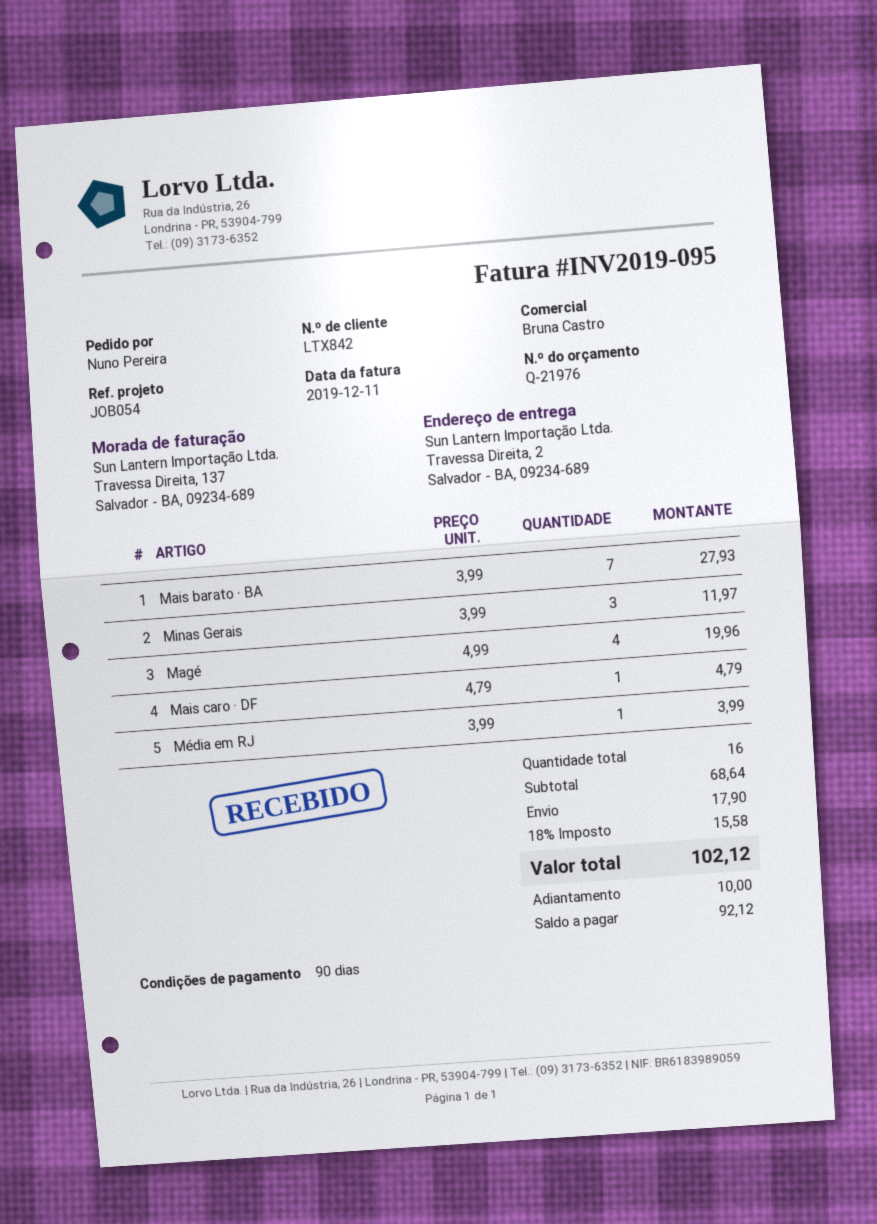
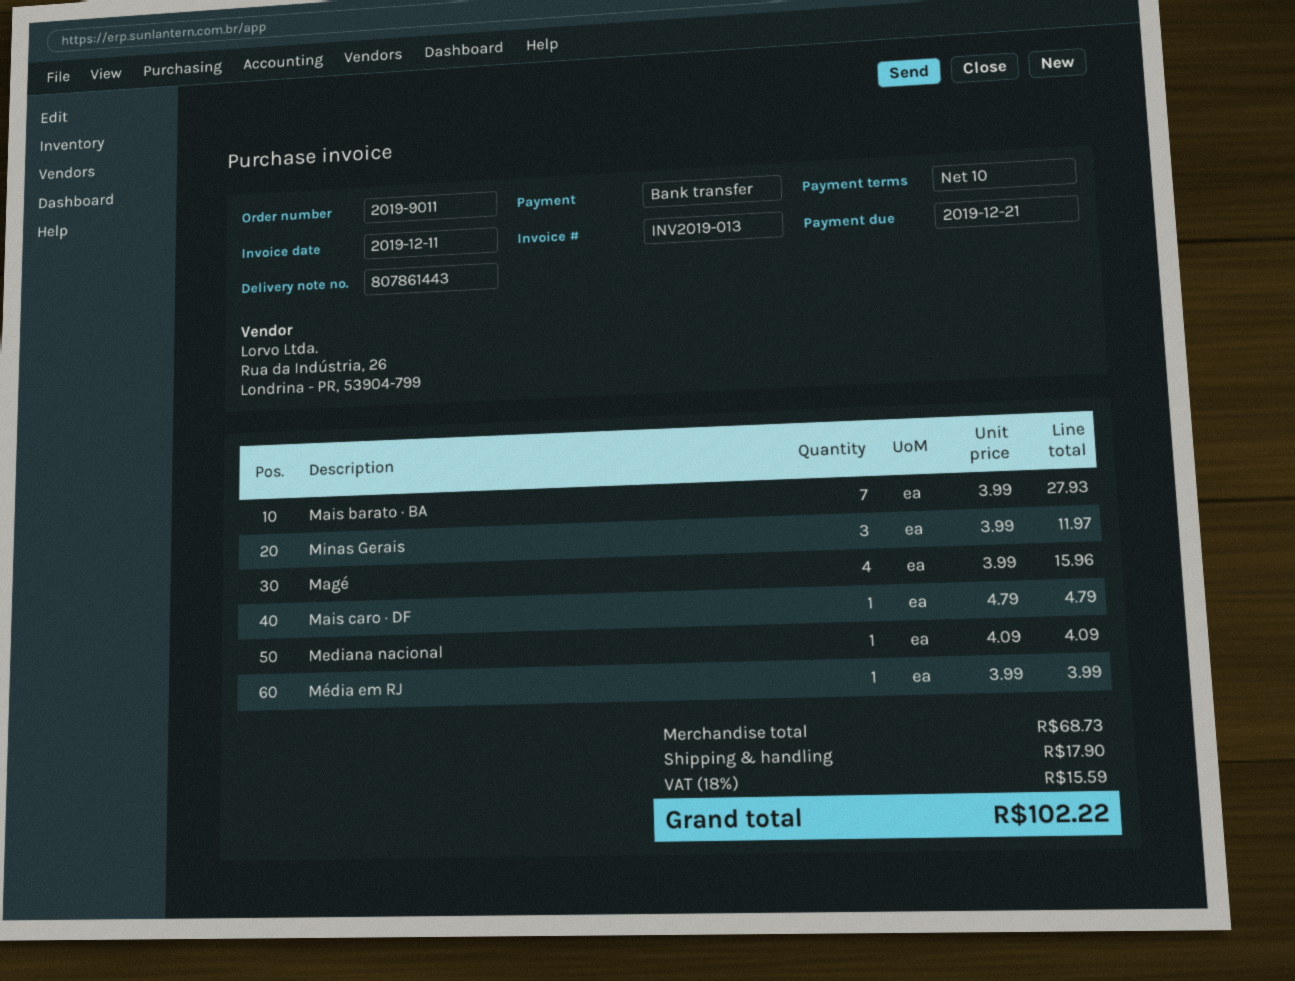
invoice number: INV2019-095 -> INV2019-013
payment terms: 90 days -> 10 days
Magé: 4 x 4.99 = 19.96 -> 4 x 3.99 = 15.96
Mediana nacional: none -> 1 x 4.09 = 4.09
subtotal: 68.64 -> 68.73
tax: 18% = 15.58 -> 18% = 15.59
total: 102.12 -> 102.22

